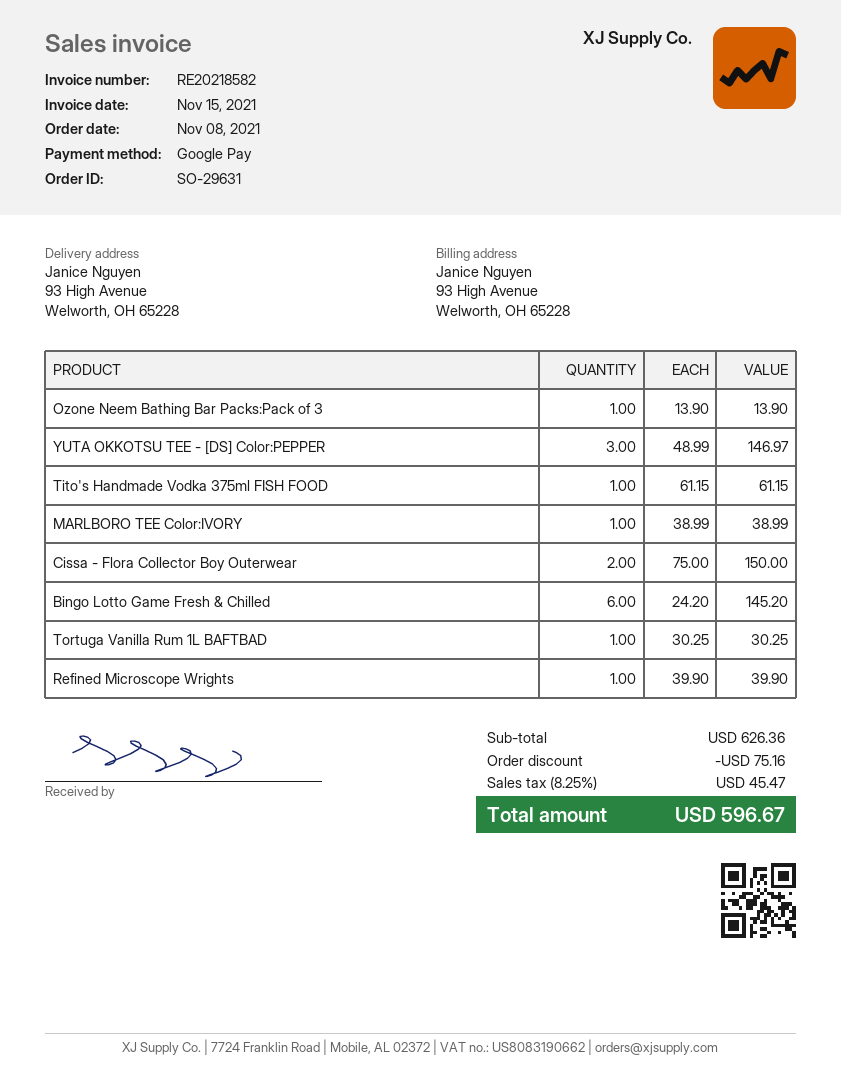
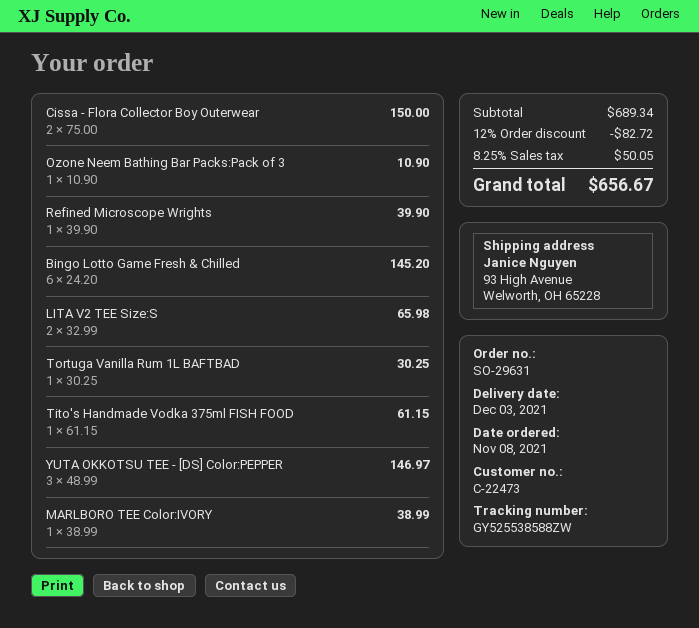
Ozone Neem Bathing Bar Packs:Pack of 3: 1 x 13.90 = 13.90 -> 1 x 10.90 = 10.90
LITA V2 TEE Size:S: none -> 2 x 32.99 = 65.98
subtotal: 626.36 -> 689.34
discount: 75.16 -> 82.72
tax: 8.25% = 45.47 -> 8.25% = 50.05
total: 596.67 -> 656.67

